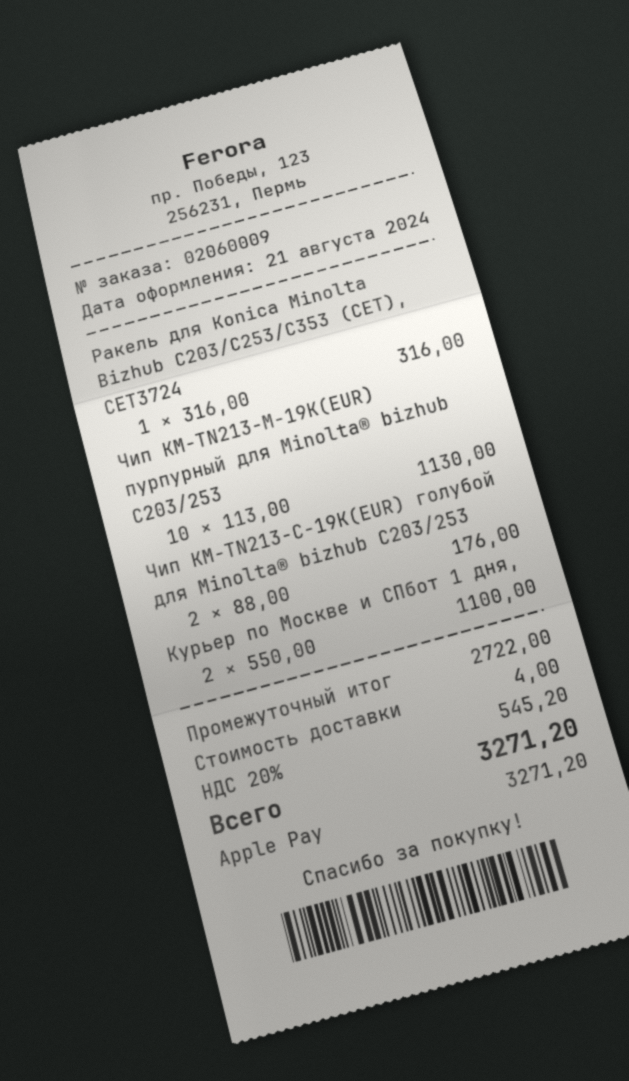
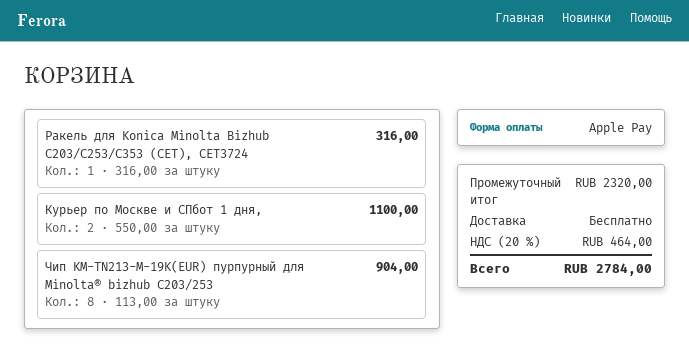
Чип KM-TN213-M-19K(EUR) пурпурный для Minolta® bizhub C203/253: 10 x 113.00 = 1130.00 -> 8 x 113.00 = 904.00
Чип KM-TN213-C-19K(EUR) голубой для Minolta® bizhub C203/253: 2 x 88.00 = 176.00 -> none
subtotal: 2722.00 -> 2320.00
shipping: 4.00 -> 0.00
tax: 20% = 545.20 -> 20% = 464.00
total: 3271.20 -> 2784.00

